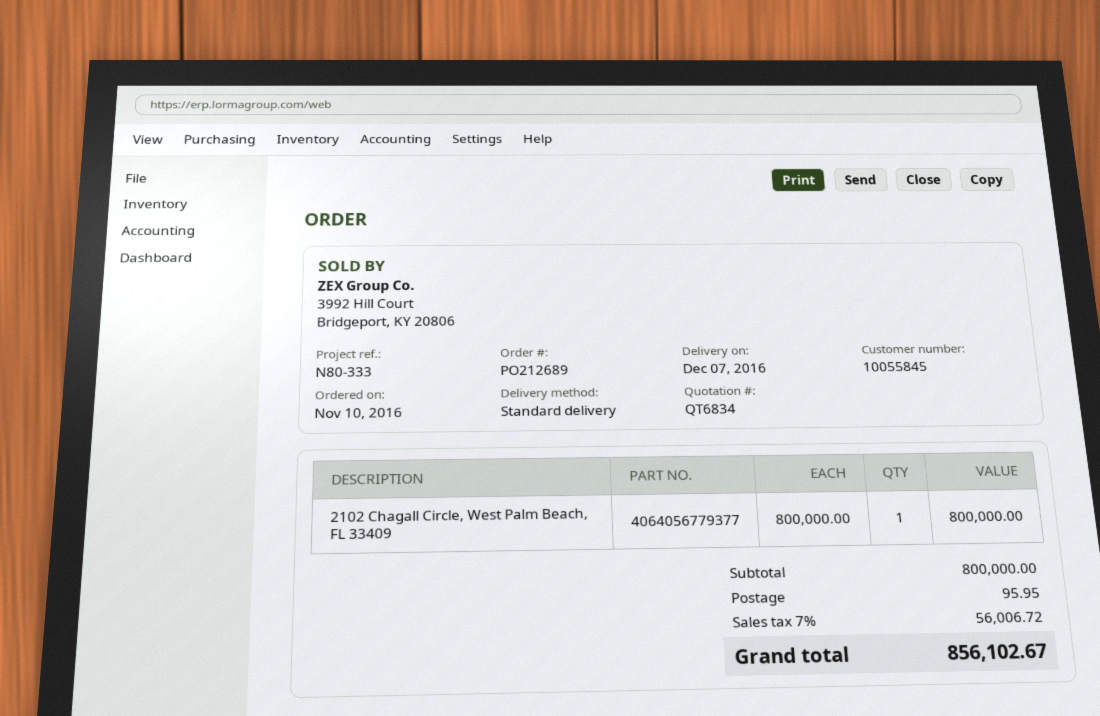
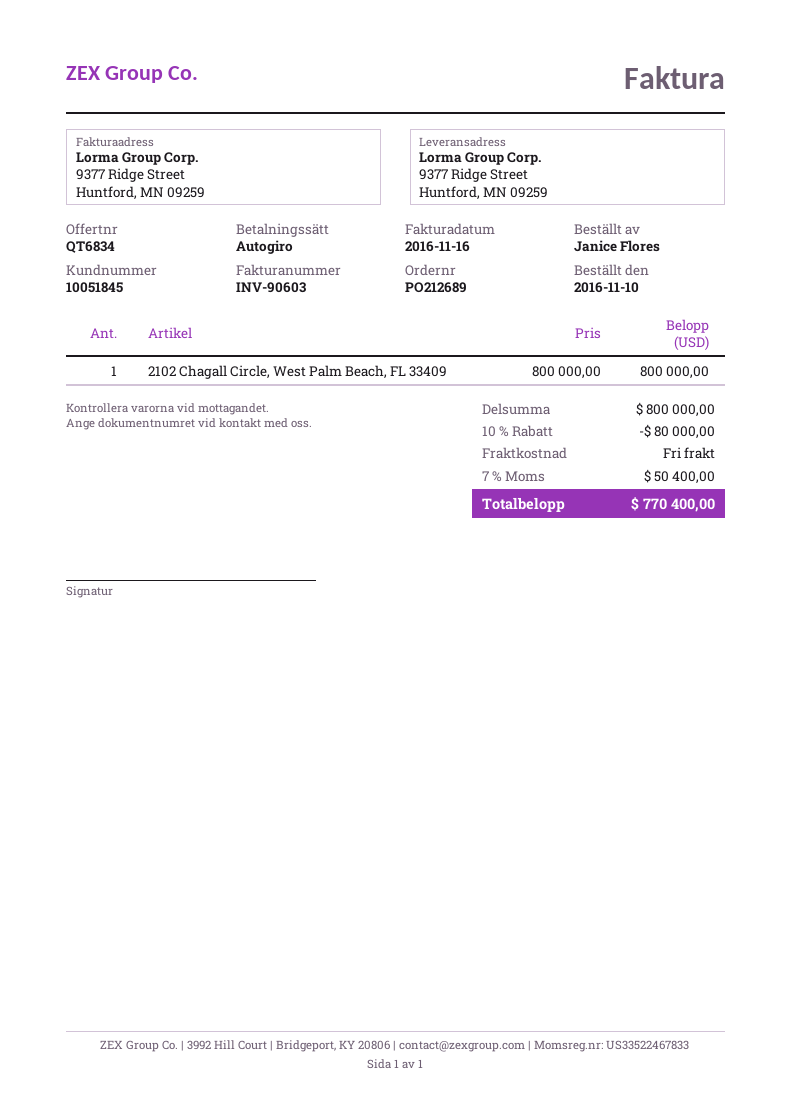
customer number: 10055845 -> 10051845
discount: none -> 10% = 80000.00
shipping: 95.95 -> 0.00
tax: 7% = 56006.72 -> 7% = 50400.00
total: 856102.67 -> 770400.00

